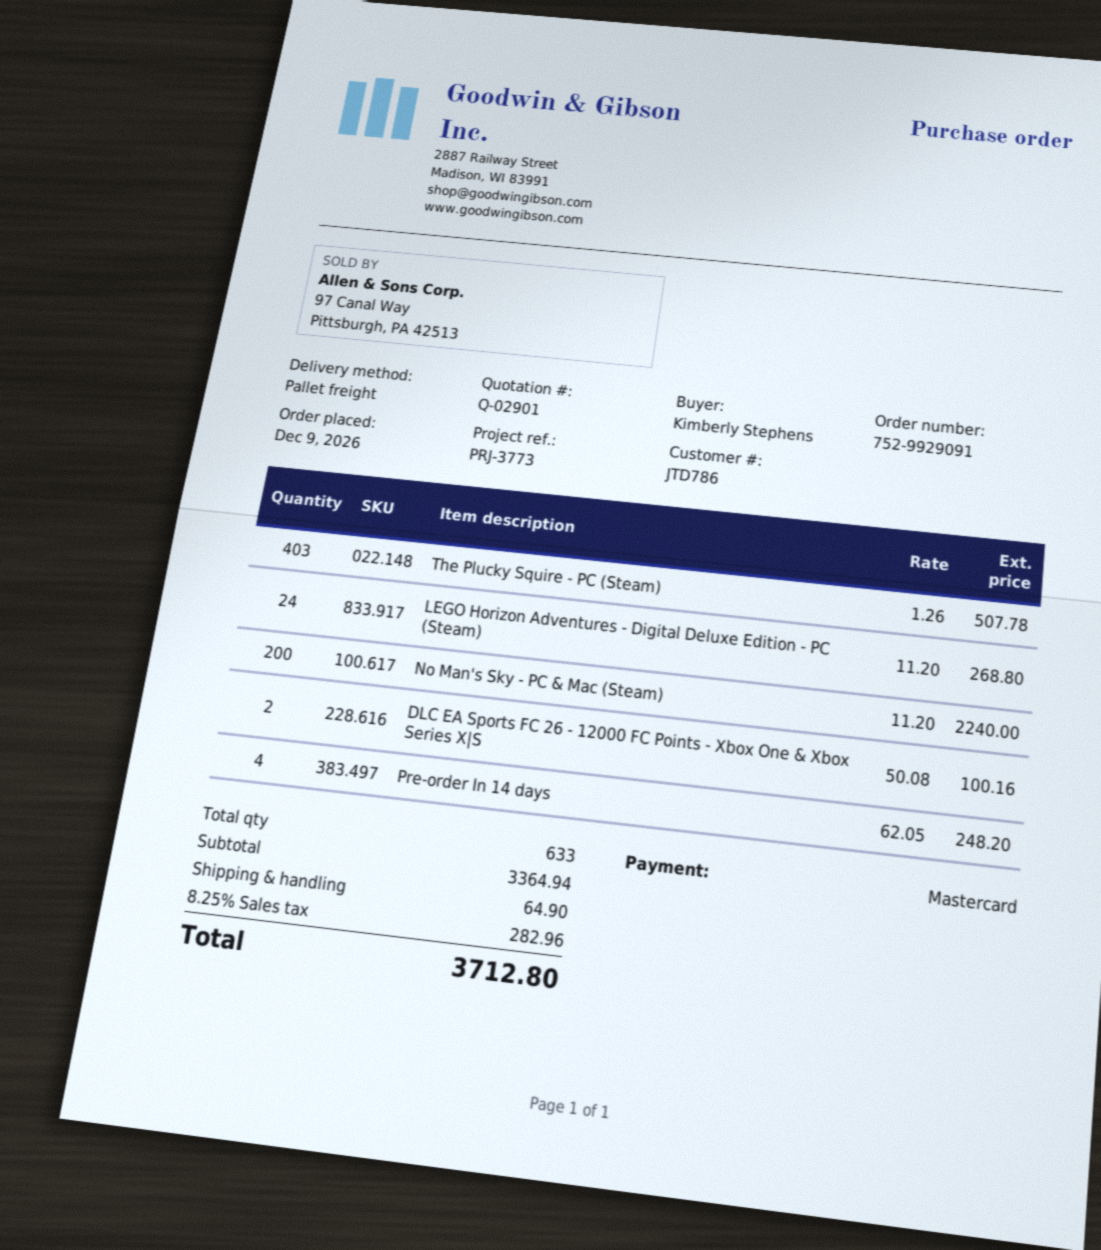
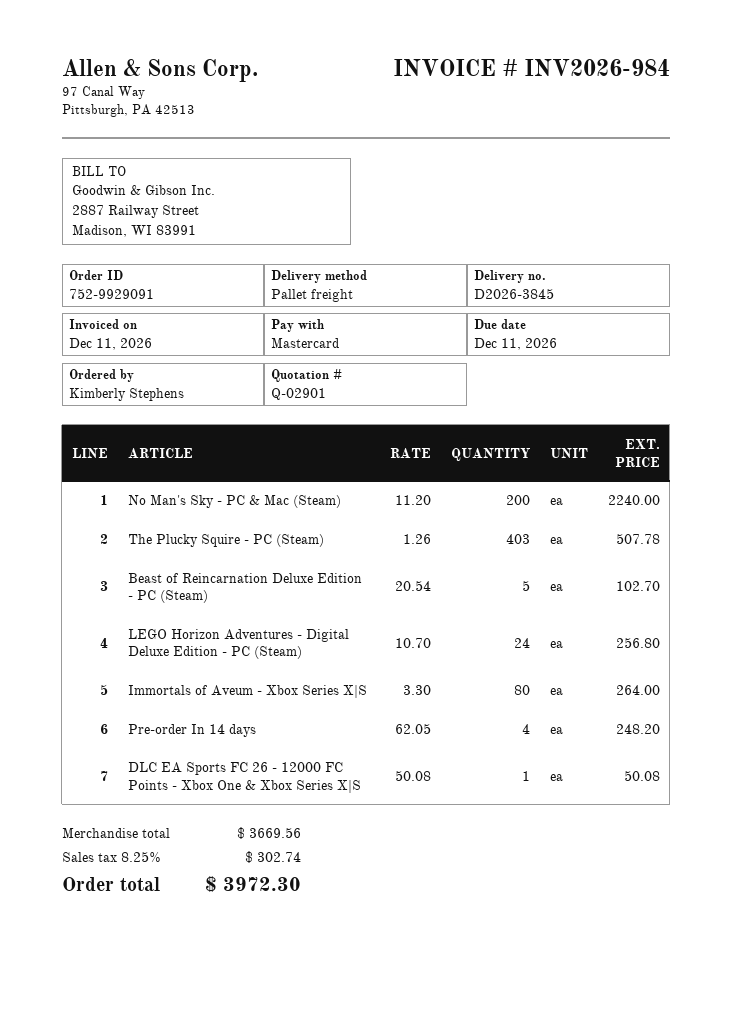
LEGO Horizon Adventures - Digital Deluxe Edition - PC (Steam): 24 x 11.20 = 268.80 -> 24 x 10.70 = 256.80
DLC EA Sports FC 26 - 12000 FC Points - Xbox One & Xbox Series X|S: 2 x 50.08 = 100.16 -> 1 x 50.08 = 50.08
Beast of Reincarnation Deluxe Edition - PC (Steam): none -> 5 x 20.54 = 102.70
Immortals of Aveum - Xbox Series X|S: none -> 80 x 3.30 = 264.00
subtotal: 3364.94 -> 3669.56
shipping: 64.90 -> none
tax: 8.25% = 282.96 -> 8.25% = 302.74
total: 3712.80 -> 3972.30

